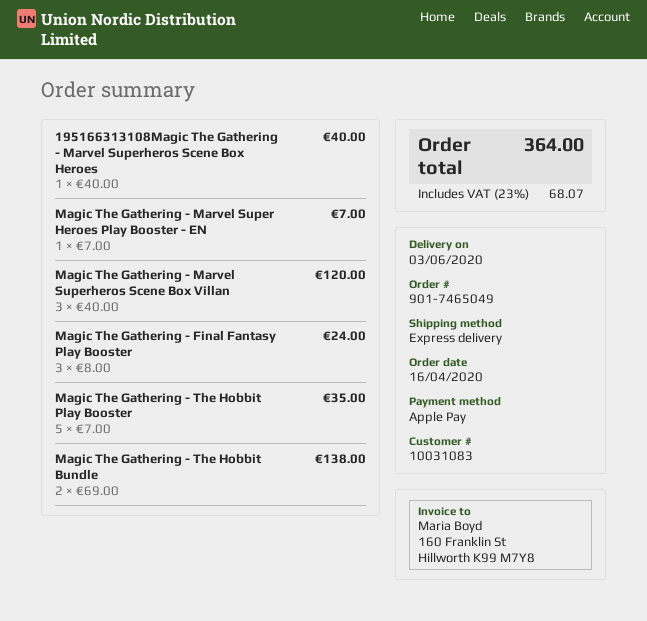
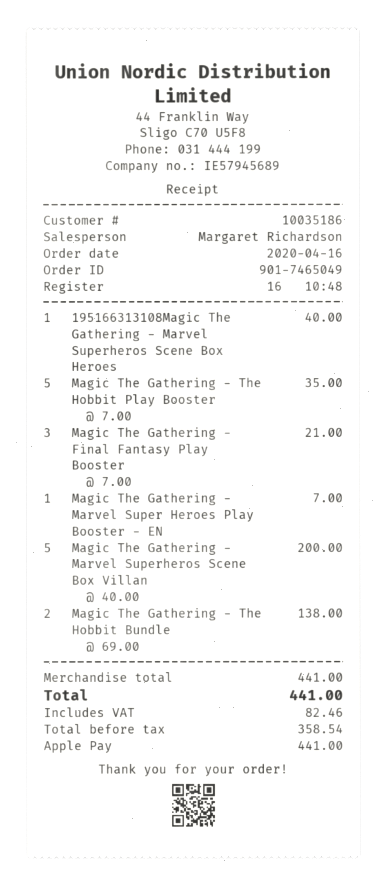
customer number: 10031083 -> 10035186
Magic The Gathering - Marvel Superheros Scene Box Villan: 3 x 40.00 = 120.00 -> 5 x 40.00 = 200.00
Magic The Gathering - Final Fantasy Play Booster: 3 x 8.00 = 24.00 -> 3 x 7.00 = 21.00
tax: 68.07 -> 82.46
total: 364.00 -> 441.00

